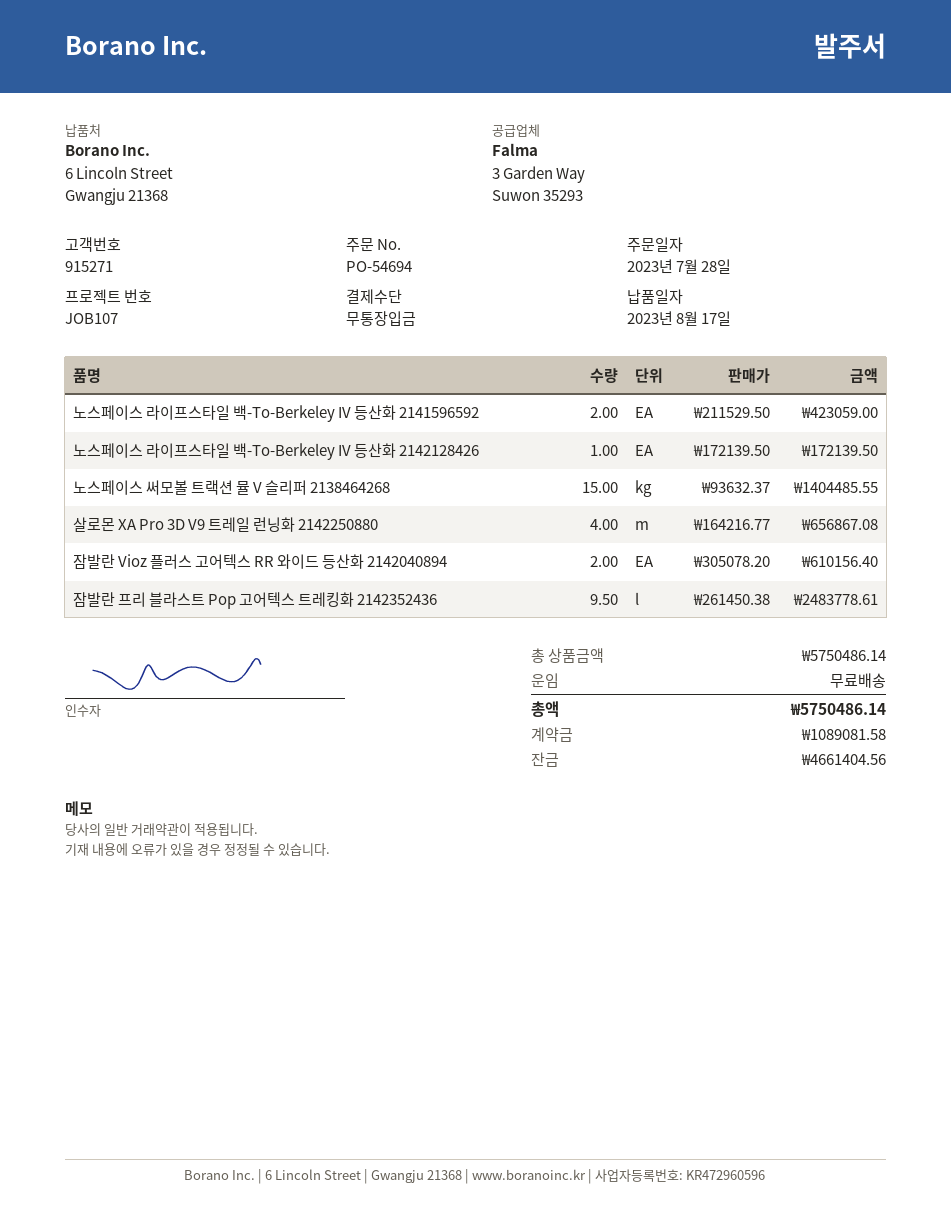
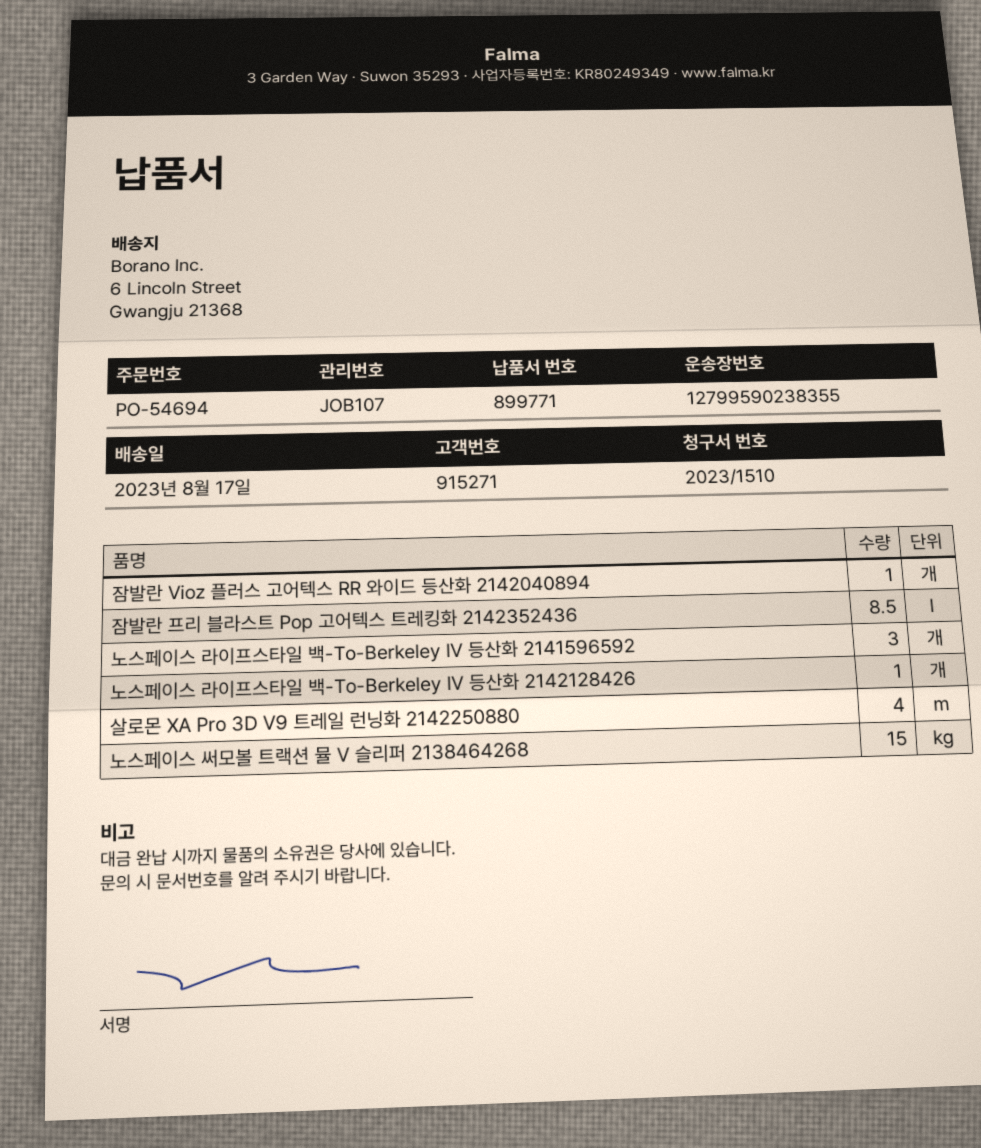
노스페이스 라이프스타일 백-To-Berkeley IV 등산화 2141596592: 2 -> 3
잠발란 Vioz 플러스 고어텍스 RR 와이드 등산화 2142040894: 2 -> 1
잠발란 프리 블라스트 Pop 고어텍스 트레킹화 2142352436: 9.5 -> 8.5

